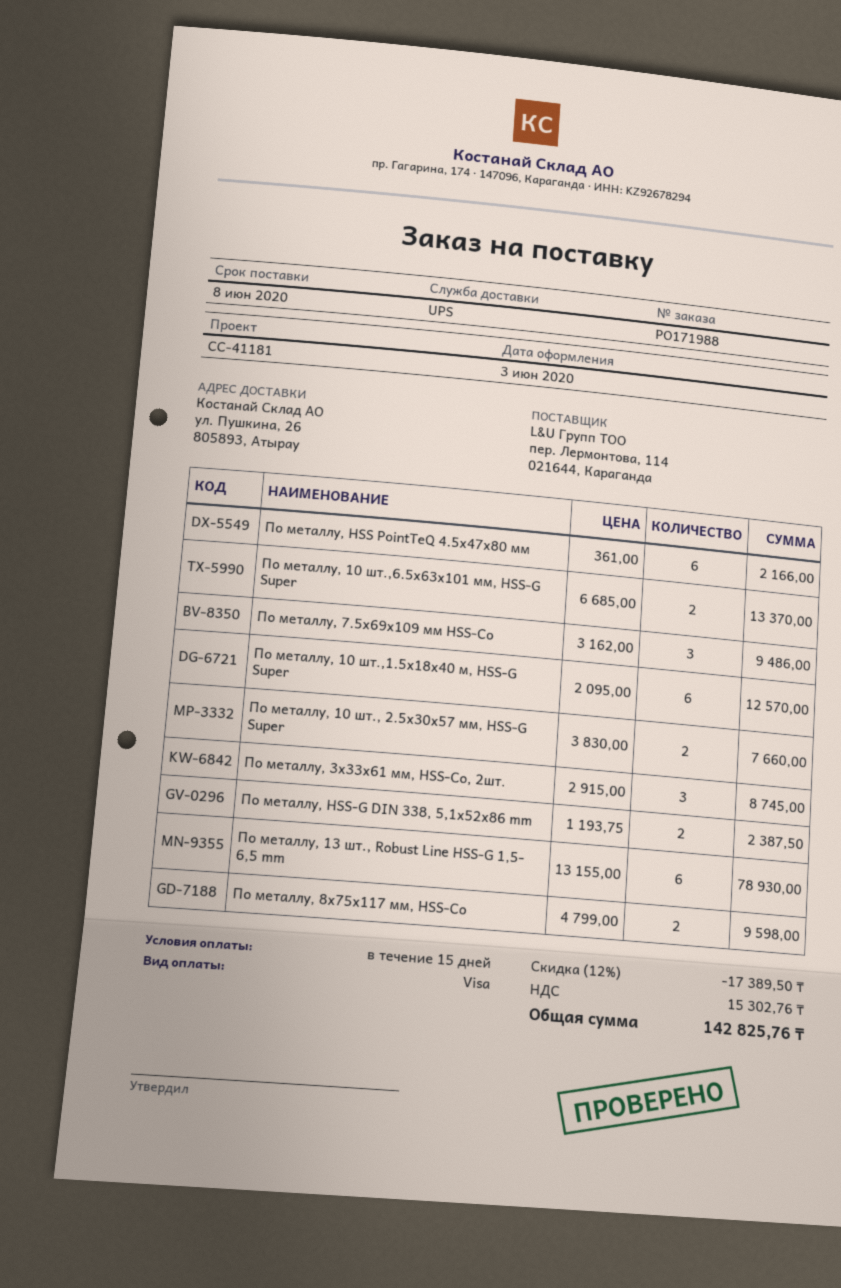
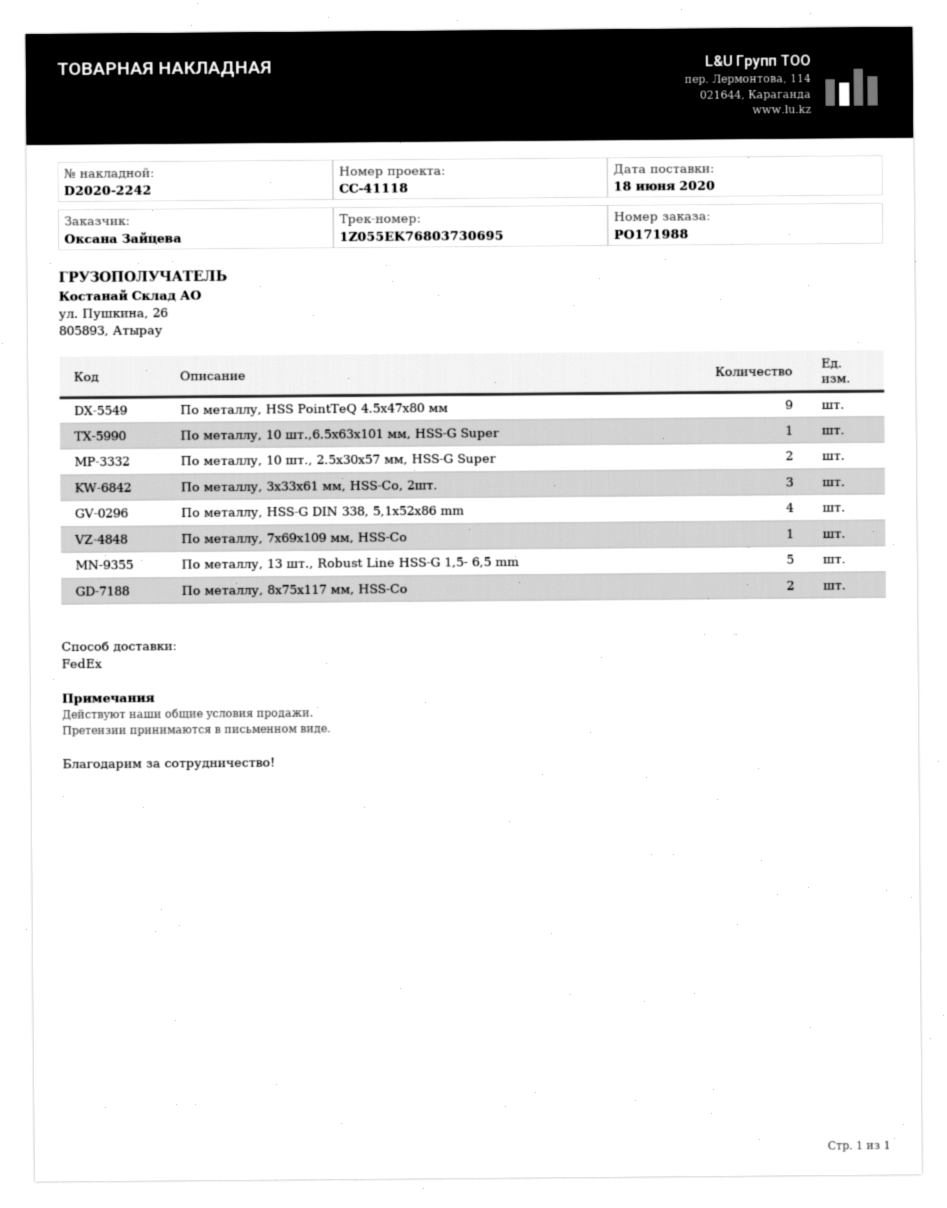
delivery date: 2020-06-08 -> 2020-06-18
reference: CC-41181 -> CC-41118
shipping method: UPS -> FedEx
По металлу, HSS PointTeQ 4.5x47x80 мм: 6 -> 9
По металлу, 10 шт.,6.5x63x101 мм, HSS-G Super: 2 -> 1
По металлу, 7.5x69x109 мм HSS-Co: 3 -> none
По металлу, 10 шт.,1.5x18x40 м, HSS-G Super: 6 -> none
По металлу, HSS-G DIN 338, 5,1x52x86 mm: 2 -> 4
По металлу, 13 шт., Robust Line HSS-G 1,5- 6,5 mm: 6 -> 5
По металлу, 7x69x109 мм, HSS-Co: none -> 1

